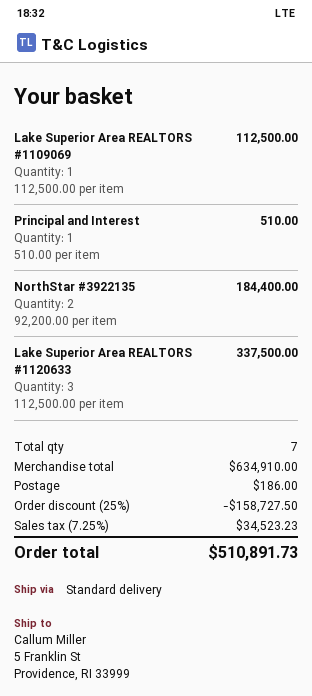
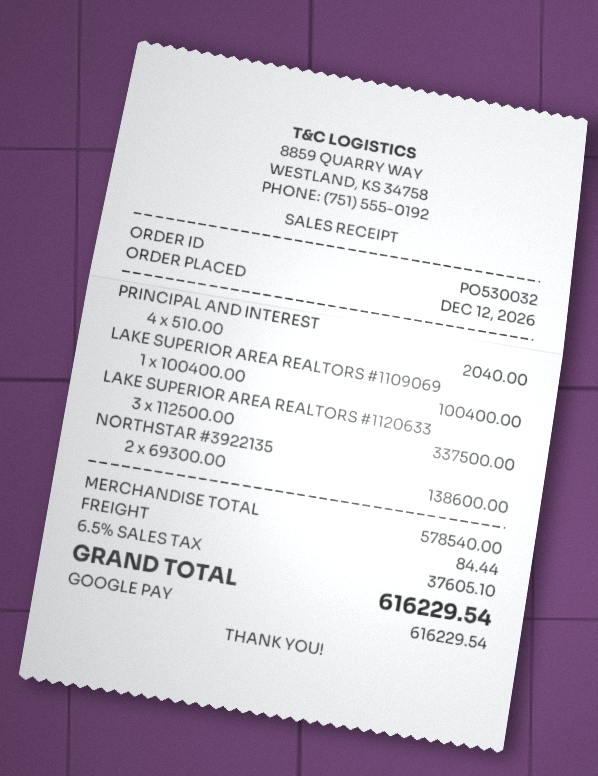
Lake Superior Area REALTORS #1109069: 1 x 112500.00 = 112500.00 -> 1 x 100400.00 = 100400.00
Principal and Interest: 1 x 510.00 = 510.00 -> 4 x 510.00 = 2040.00
NorthStar #3922135: 2 x 92200.00 = 184400.00 -> 2 x 69300.00 = 138600.00
subtotal: 634910.00 -> 578540.00
discount: 25% = 158727.50 -> none
shipping: 186.00 -> 84.44
tax: 7.25% = 34523.23 -> 6.5% = 37605.10
total: 510891.73 -> 616229.54

